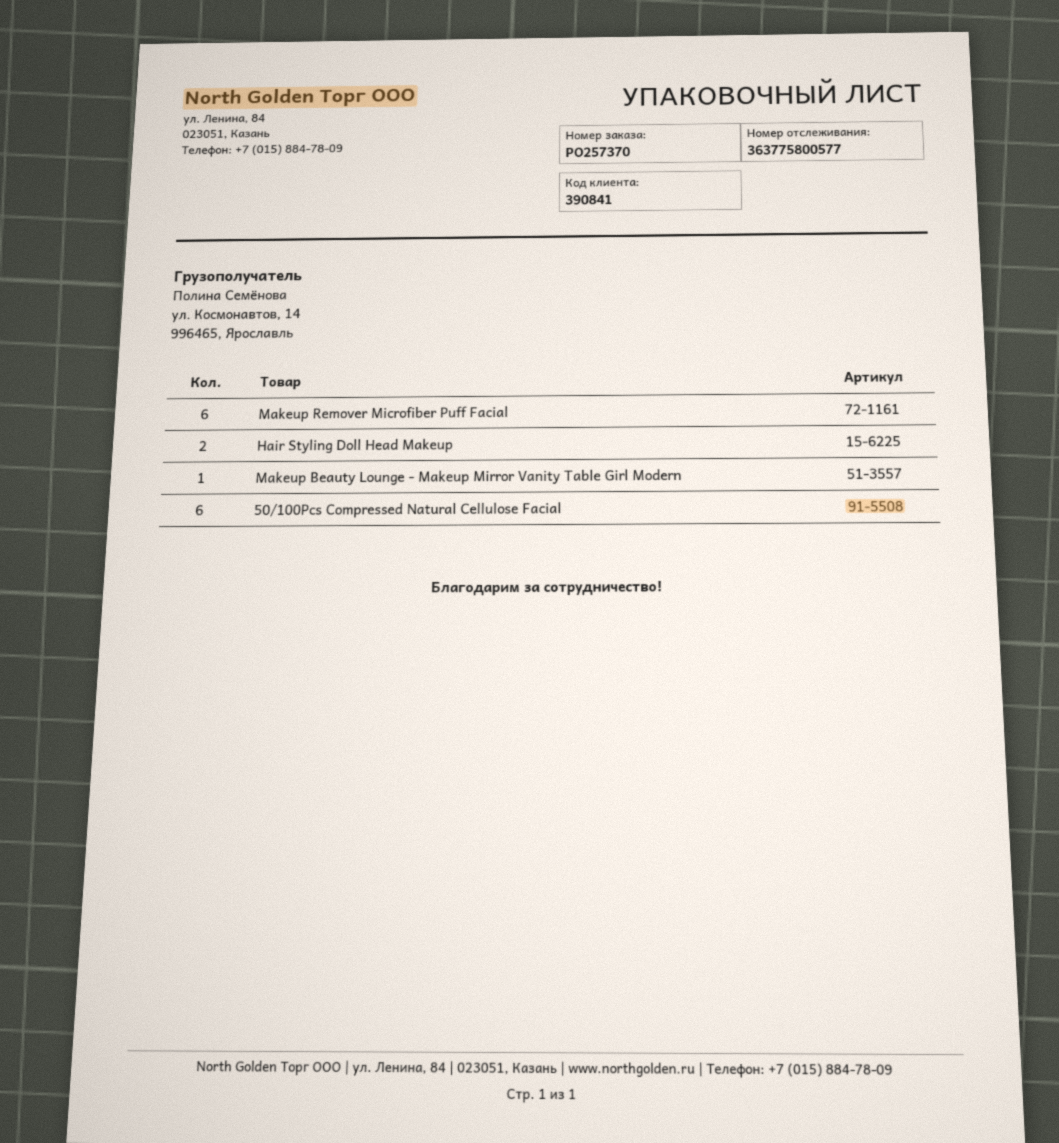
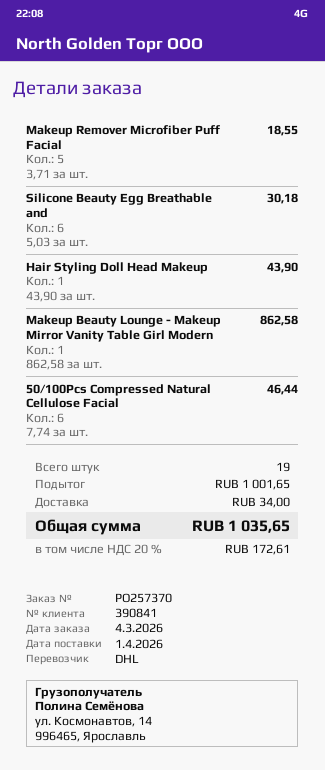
Makeup Remover Microfiber Puff Facial: 6 -> 5
Hair Styling Doll Head Makeup: 2 -> 1
Silicone Beauty Egg Breathable and: none -> 6

